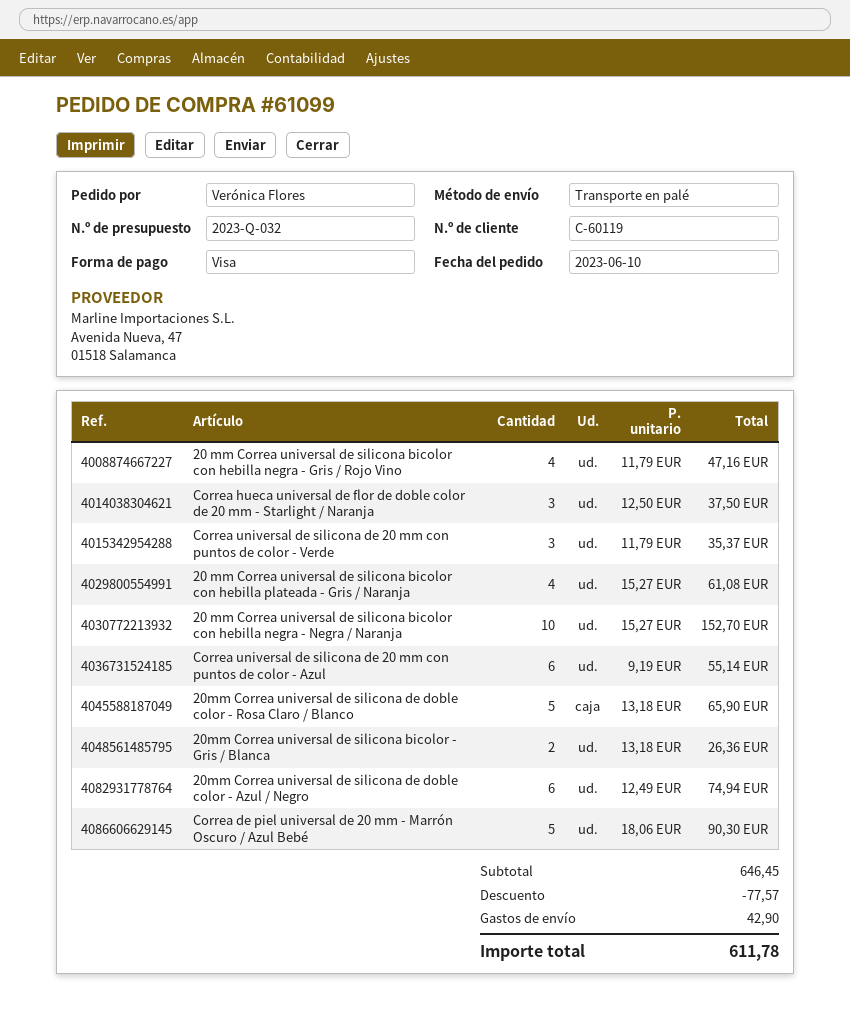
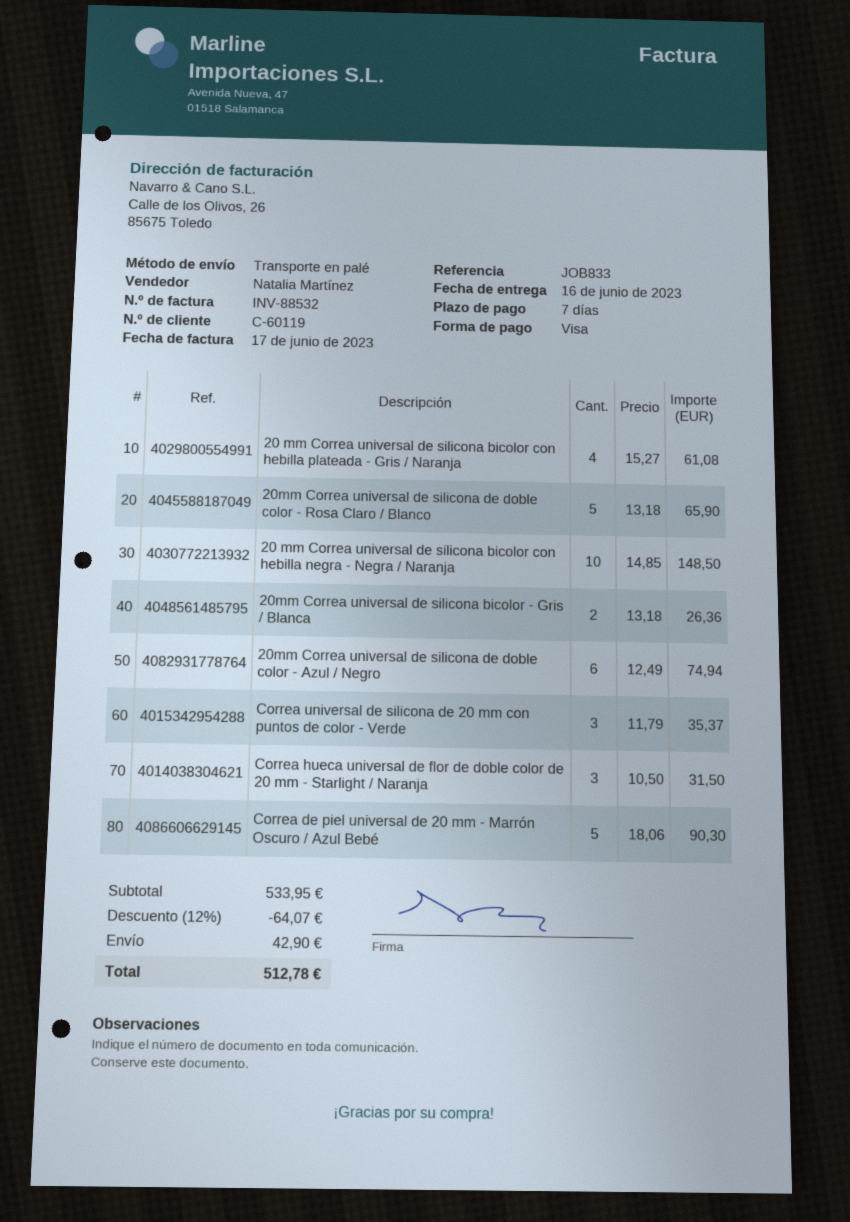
20 mm Correa universal de silicona bicolor con hebilla negra - Gris / Rojo Vino: 4 x 11.79 = 47.16 -> none
Correa hueca universal de flor de doble color de 20 mm - Starlight / Naranja: 3 x 12.50 = 37.50 -> 3 x 10.50 = 31.50
20 mm Correa universal de silicona bicolor con hebilla negra - Negra / Naranja: 10 x 15.27 = 152.70 -> 10 x 14.85 = 148.50
Correa universal de silicona de 20 mm con puntos de color - Azul: 6 x 9.19 = 55.14 -> none
subtotal: 646.45 -> 533.95
discount: 77.57 -> 64.07
total: 611.78 -> 512.78

